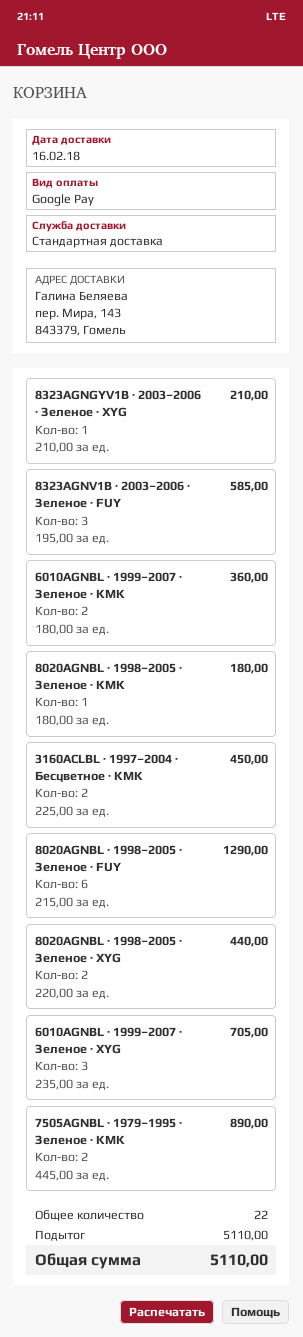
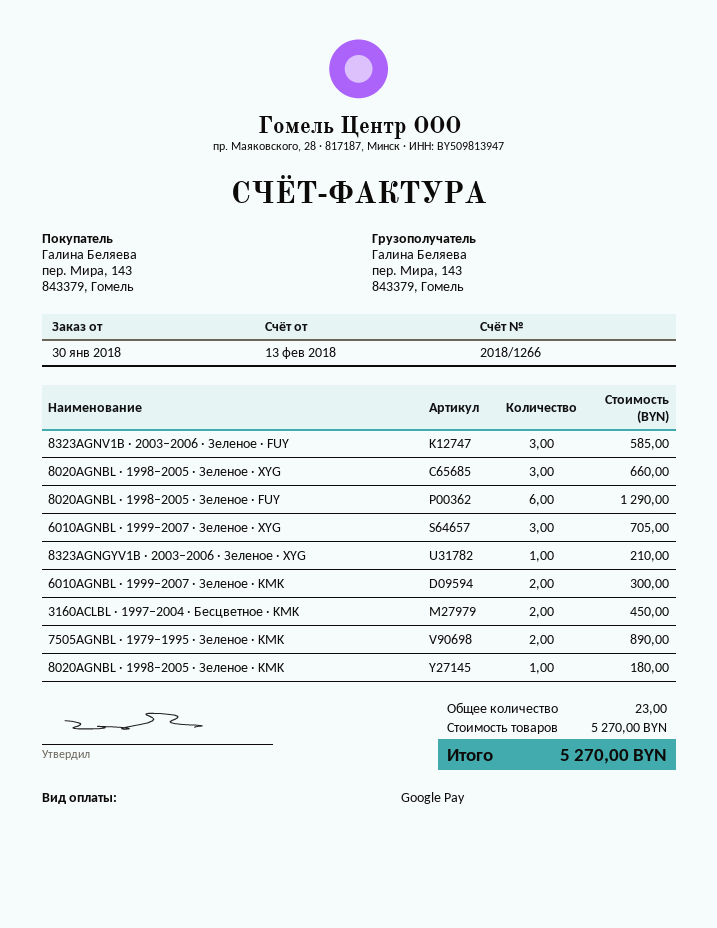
6010AGNBL · 1999–2007 · Зеленое · KMK: 2 for 360.00 -> 2 for 300.00
8020AGNBL · 1998–2005 · Зеленое · XYG: 2 for 440.00 -> 3 for 660.00
total quantity: 22 -> 23
subtotal: 5110.00 -> 5270.00
total: 5110.00 -> 5270.00

